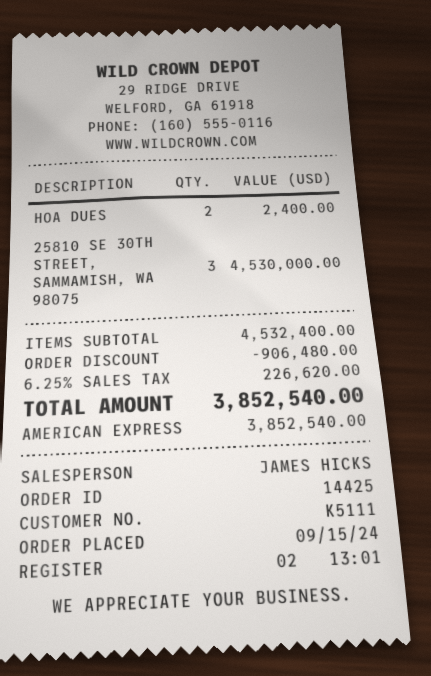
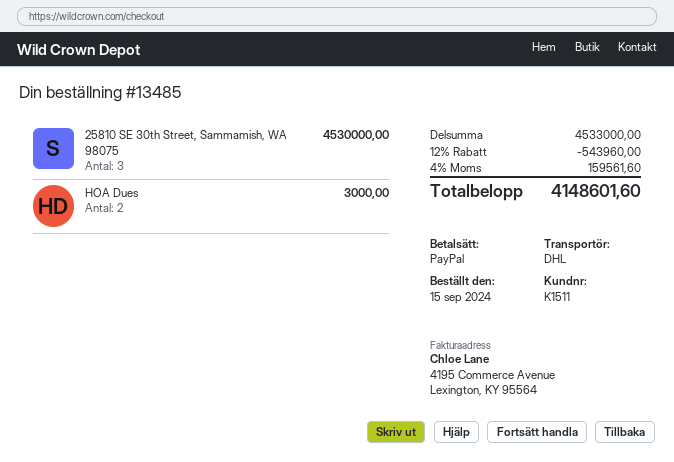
order number: 14425 -> 13485
customer number: K5111 -> K1511
payment method: American Express -> PayPal
HOA DUES: 2 for 2400.00 -> 2 for 3000.00
subtotal: 4532400.00 -> 4533000.00
discount: 906480.00 -> 543960.00
tax: 6.25% = 226620.00 -> 4% = 159561.60
total: 3852540.00 -> 4148601.60

